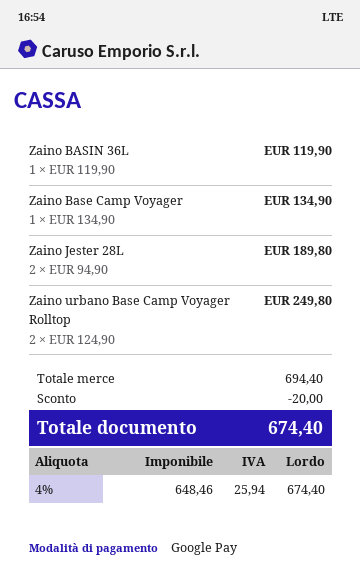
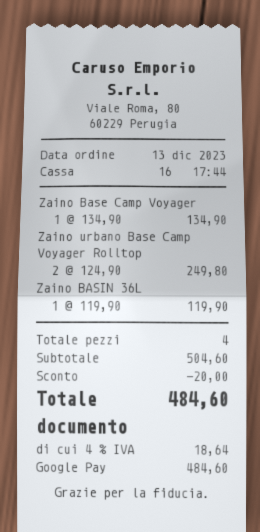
Zaino Jester 28L: 2 x 94.90 = 189.80 -> none
subtotal: 694.40 -> 504.60
tax: 4% = 25.94 -> 4% = 18.64
total: 674.40 -> 484.60

